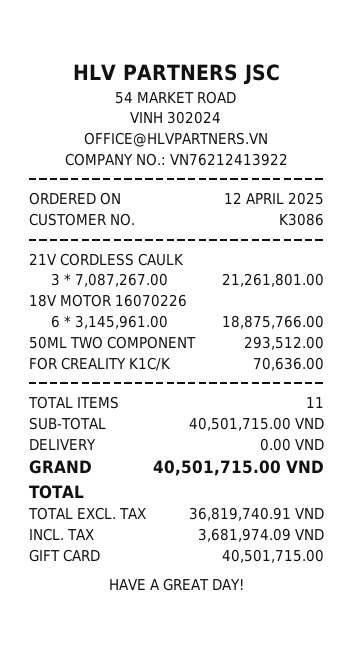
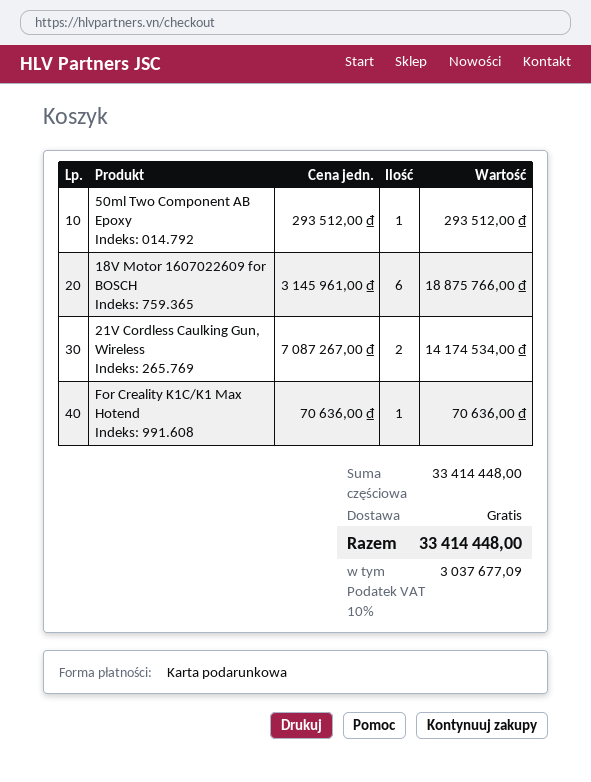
21V CORDLESS CAULK: 3 x 7087267.00 = 21261801.00 -> 2 x 7087267.00 = 14174534.00
subtotal: 40501715.00 -> 33414448.00
tax: 3681974.09 -> 3037677.09
total: 40501715.00 -> 33414448.00

